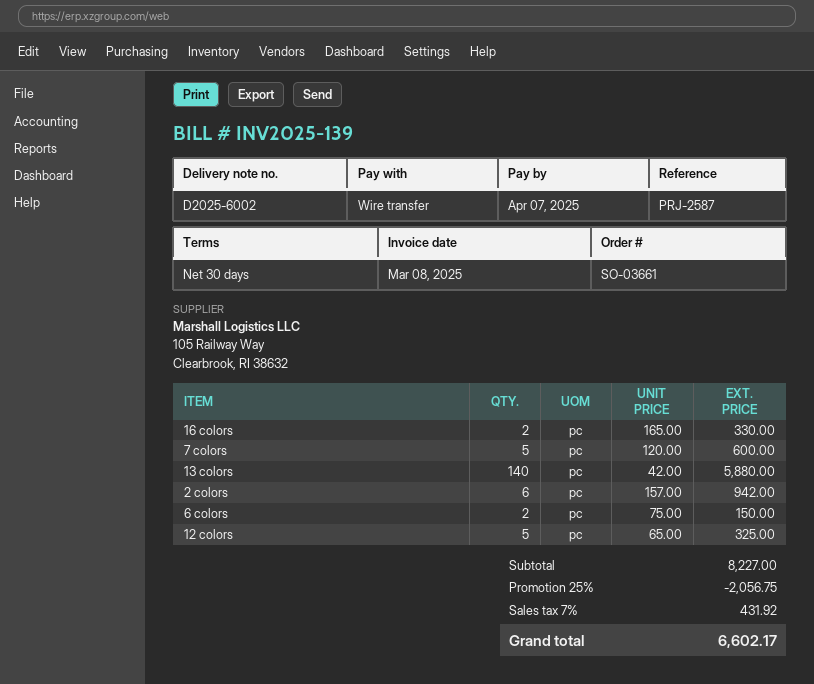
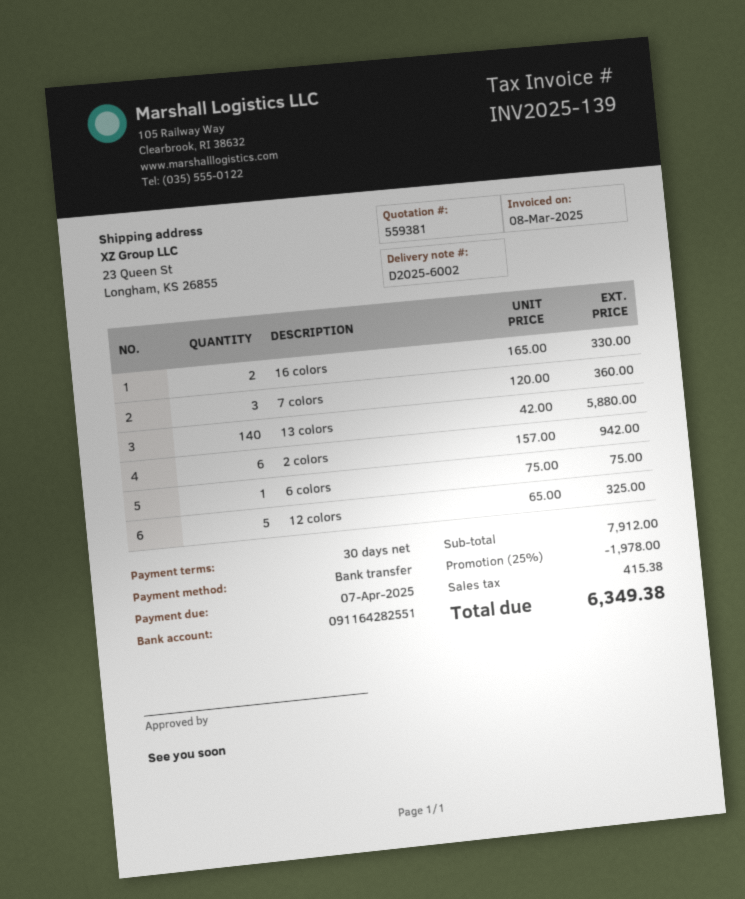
7 colors: 5 x 120.00 = 600.00 -> 3 x 120.00 = 360.00
6 colors: 2 x 75.00 = 150.00 -> 1 x 75.00 = 75.00
subtotal: 8227.00 -> 7912.00
discount: 25% = 2056.75 -> 25% = 1978.00
tax: 431.92 -> 415.38
total: 6602.17 -> 6349.38

